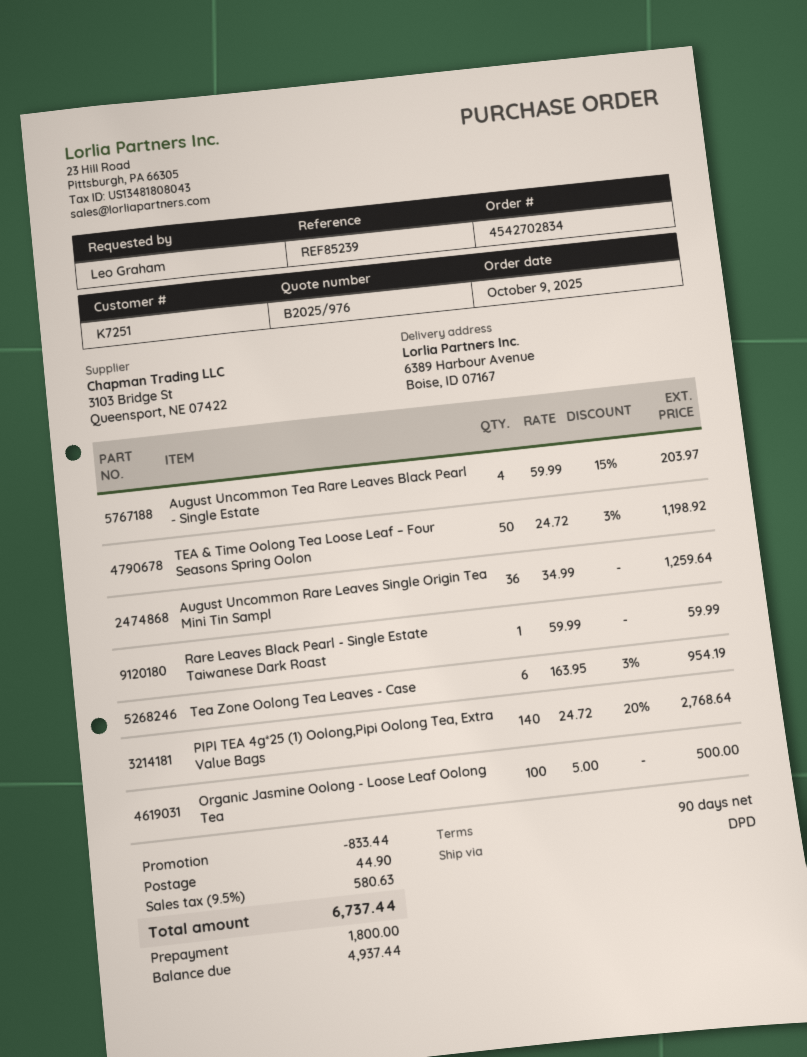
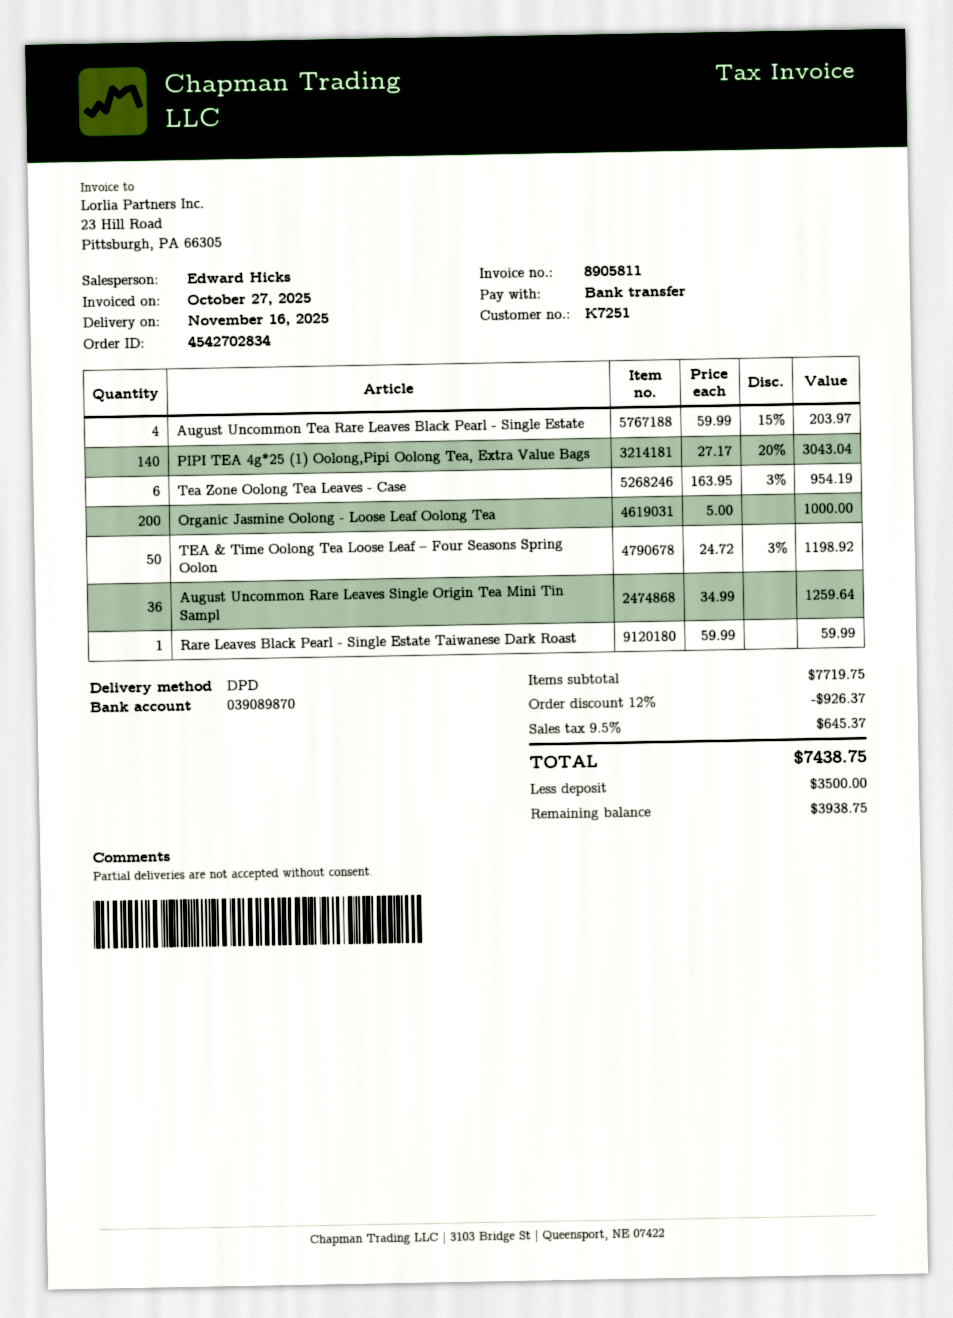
PIPI TEA 4g*25 (1) Oolong,Pipi Oolong Tea, Extra Value Bags: 140 x 24.72 - 20% = 2768.64 -> 140 x 27.17 - 20% = 3043.04
Organic Jasmine Oolong - Loose Leaf Oolong Tea: 100 x 5.00 = 500.00 -> 200 x 5.00 = 1000.00
discount: 833.44 -> 926.37
shipping: 44.90 -> none
tax: 9.5% = 580.63 -> 9.5% = 645.37
total: 6737.44 -> 7438.75
deposit: 1800.00 -> 3500.00
balance: 4937.44 -> 3938.75

